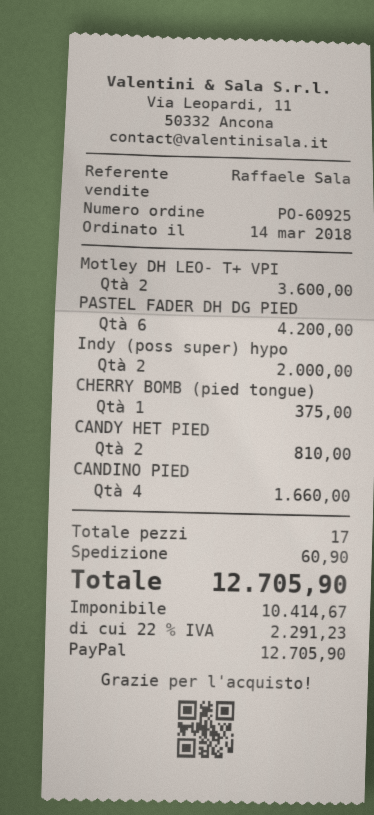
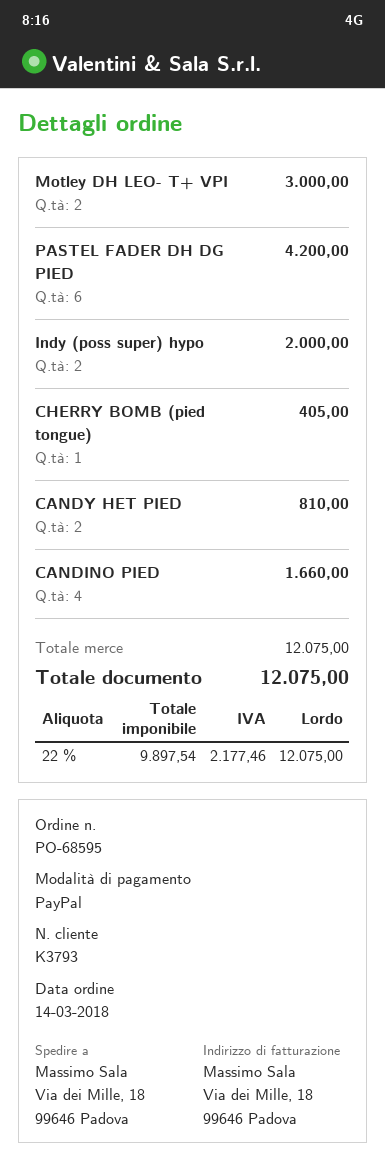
order number: PO-60925 -> PO-68595
Motley DH LEO- T+ VPI: 2 for 3600.00 -> 2 for 3000.00
CHERRY BOMB (pied tongue): 1 for 375.00 -> 1 for 405.00
shipping: 60.90 -> none
net: 10414.67 -> 9897.54
tax: 22% = 2291.23 -> 22% = 2177.46
total: 12705.90 -> 12075.00

